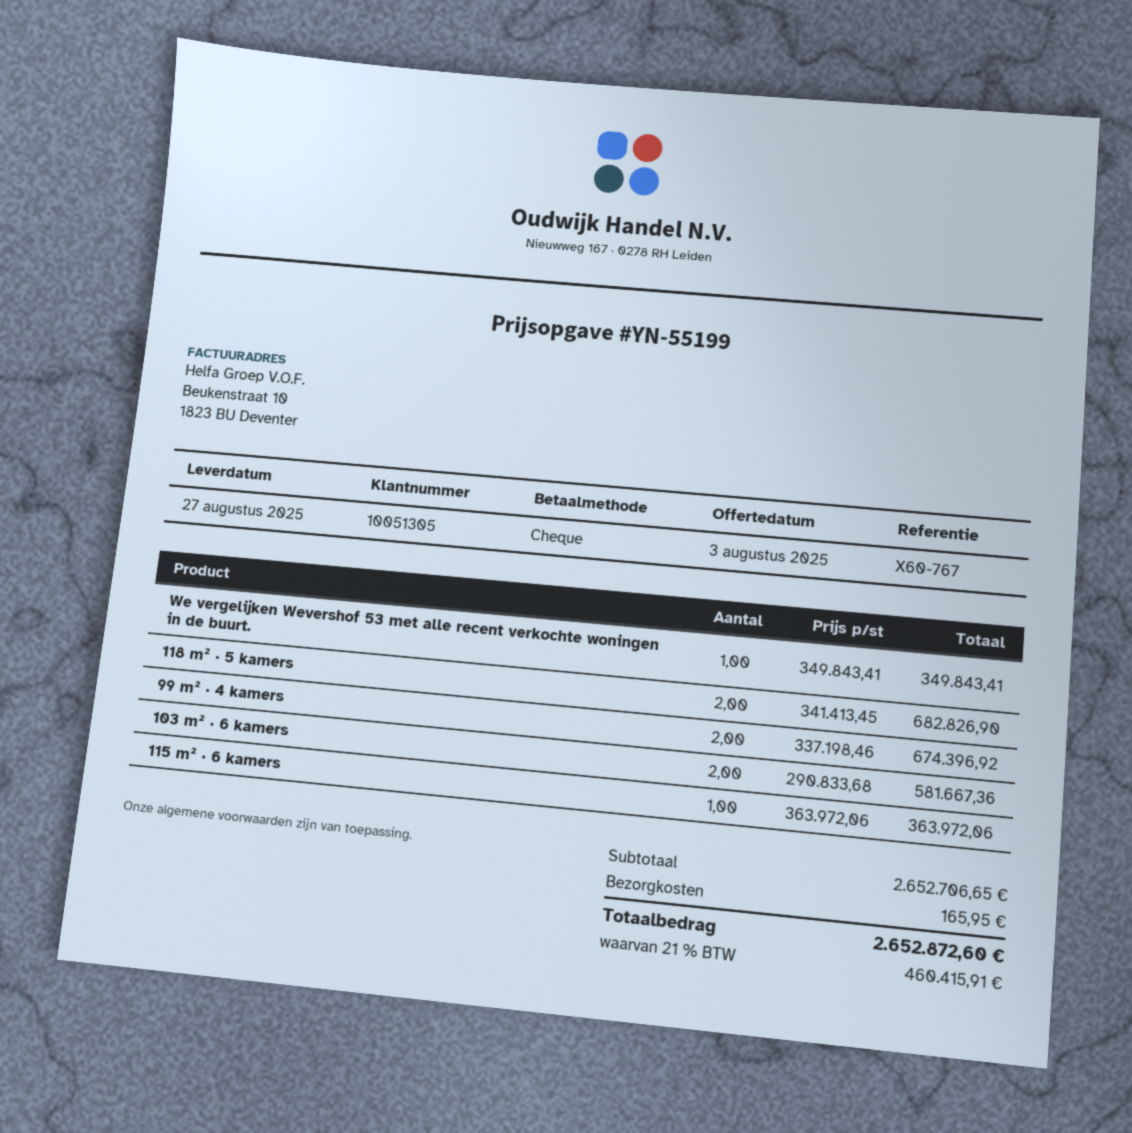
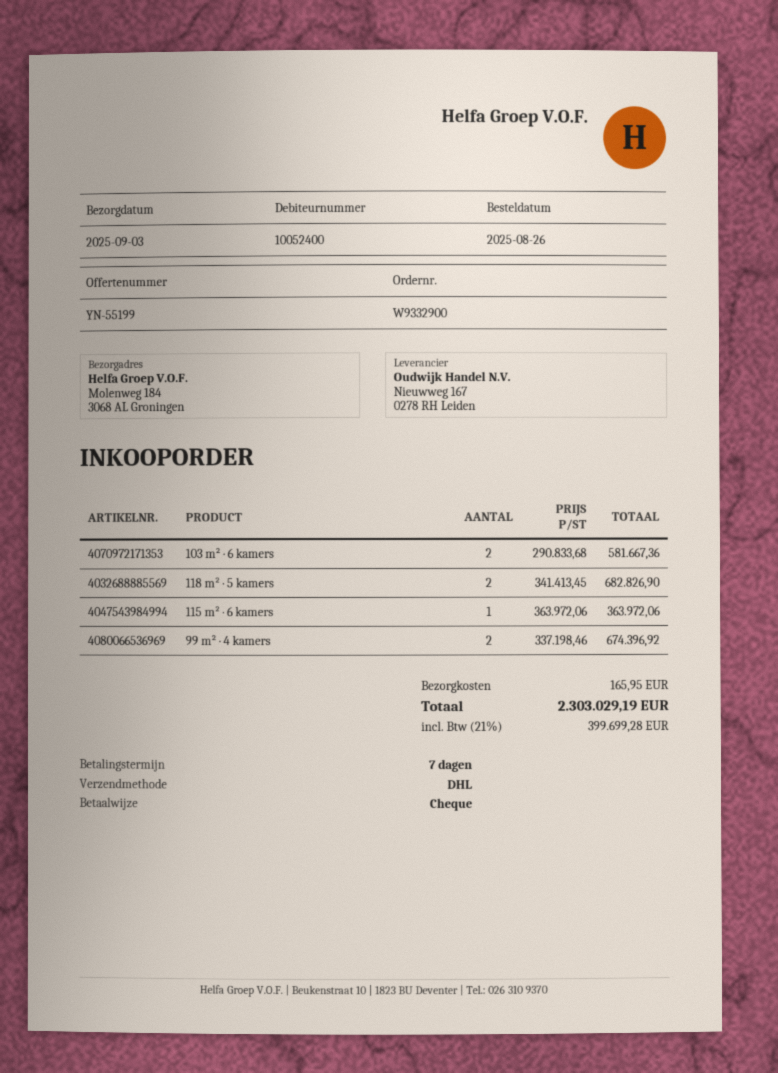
delivery date: 2025-08-27 -> 2025-09-03
customer number: 10051305 -> 10052400
We vergelijken Wevershof 53 met alle recent verkochte woningen in de buurt.: 1 x 349843.41 = 349843.41 -> none
tax: 21% = 460415.91 -> 21% = 399699.28
total: 2652872.60 -> 2303029.19

